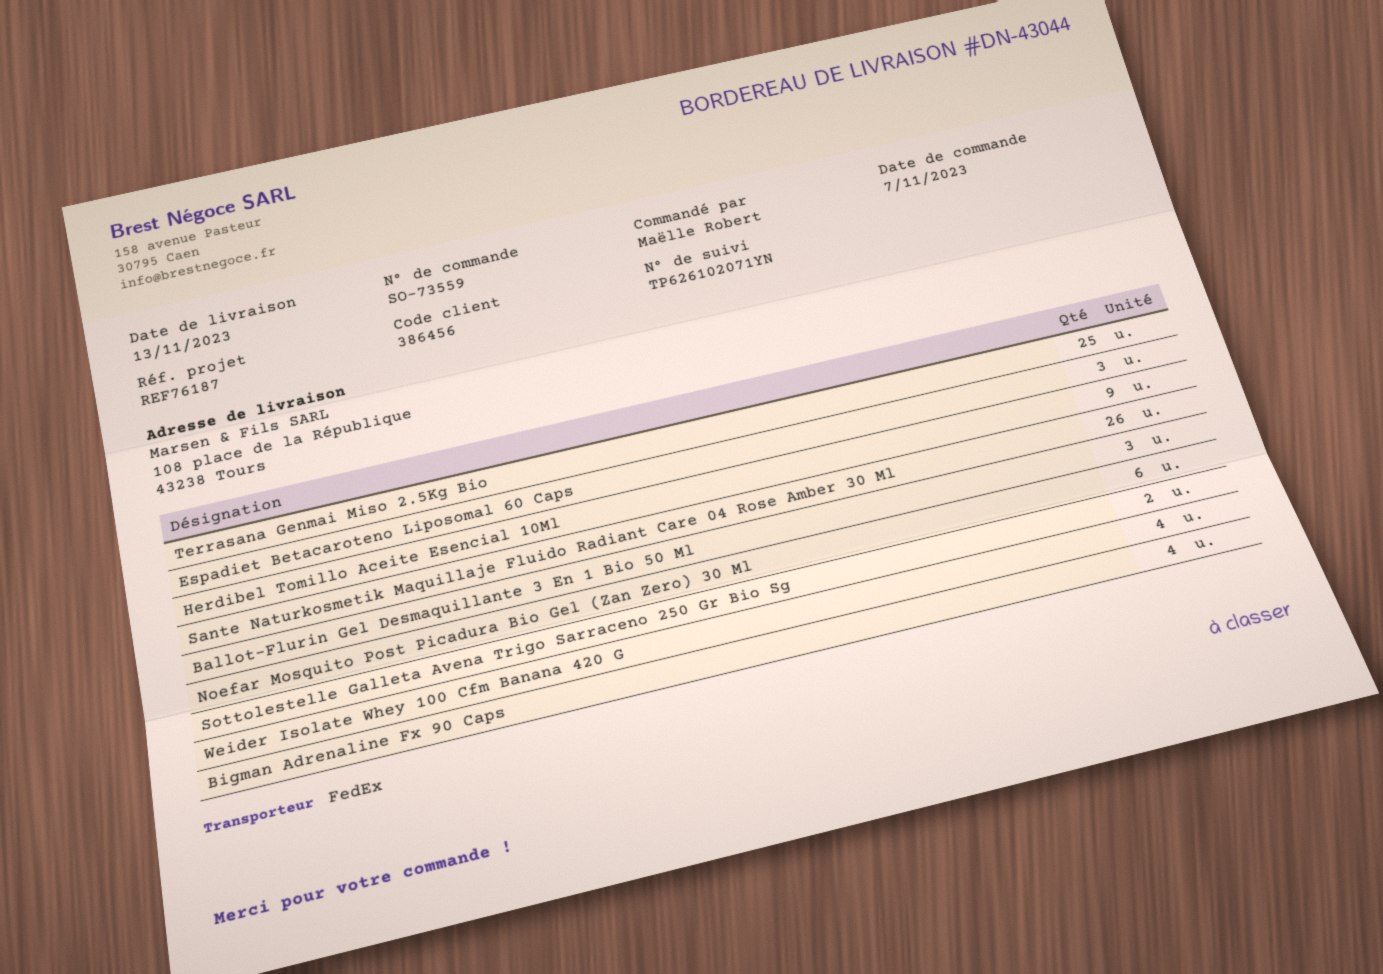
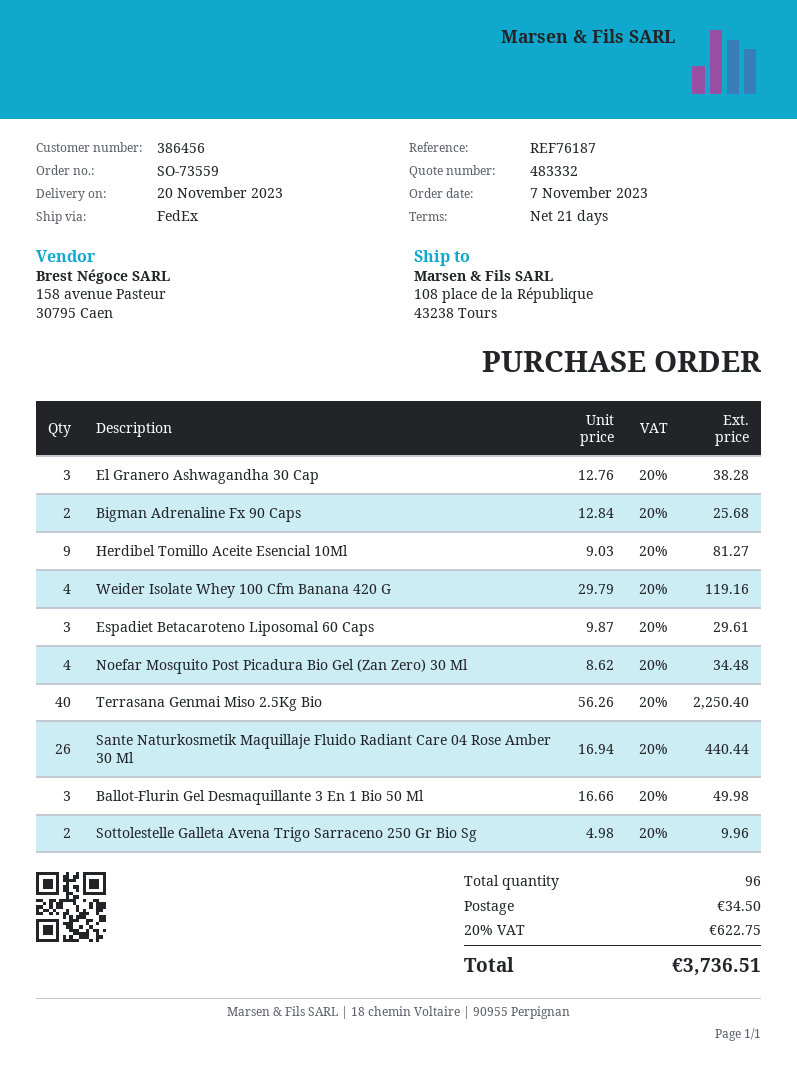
delivery date: 2023-11-13 -> 2023-11-20
Terrasana Genmai Miso 2.5Kg Bio: 25 -> 40
Noefar Mosquito Post Picadura Bio Gel (Zan Zero) 30 Ml: 6 -> 4
Bigman Adrenaline Fx 90 Caps: 4 -> 2
El Granero Ashwagandha 30 Cap: none -> 3

